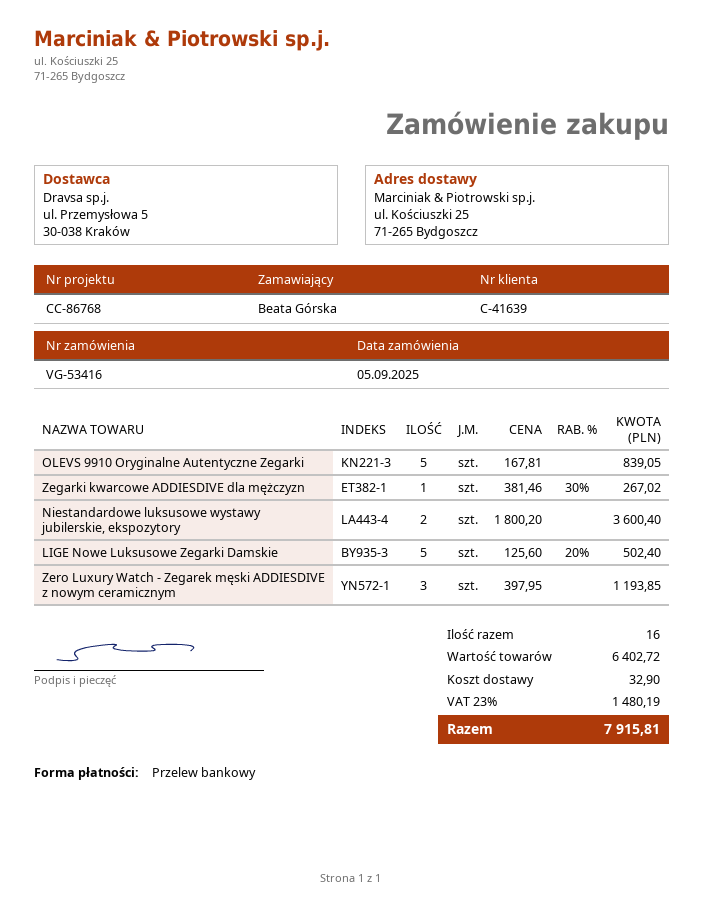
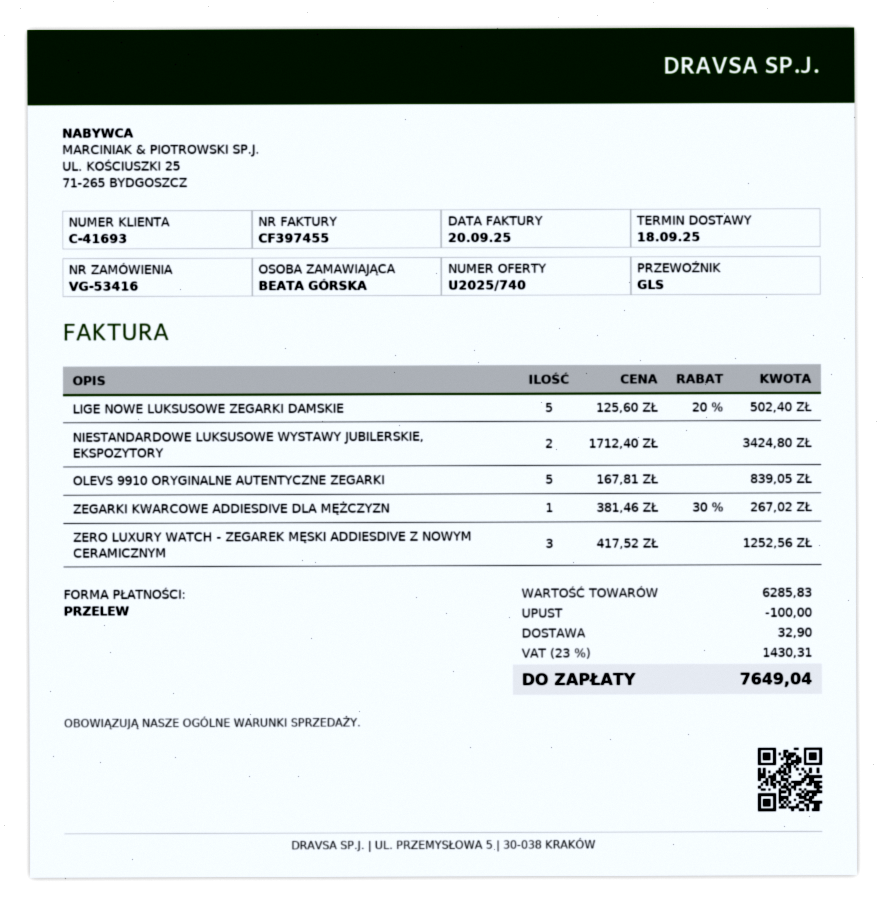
customer number: C-41639 -> C-41693
Niestandardowe luksusowe wystawy jubilerskie, ekspozytory: 2 x 1800.20 = 3600.40 -> 2 x 1712.40 = 3424.80
Zero Luxury Watch - Zegarek męski ADDIESDIVE z nowym ceramicznym: 3 x 397.95 = 1193.85 -> 3 x 417.52 = 1252.56
subtotal: 6402.72 -> 6285.83
discount: none -> 100.00
tax: 23% = 1480.19 -> 23% = 1430.31
total: 7915.81 -> 7649.04

